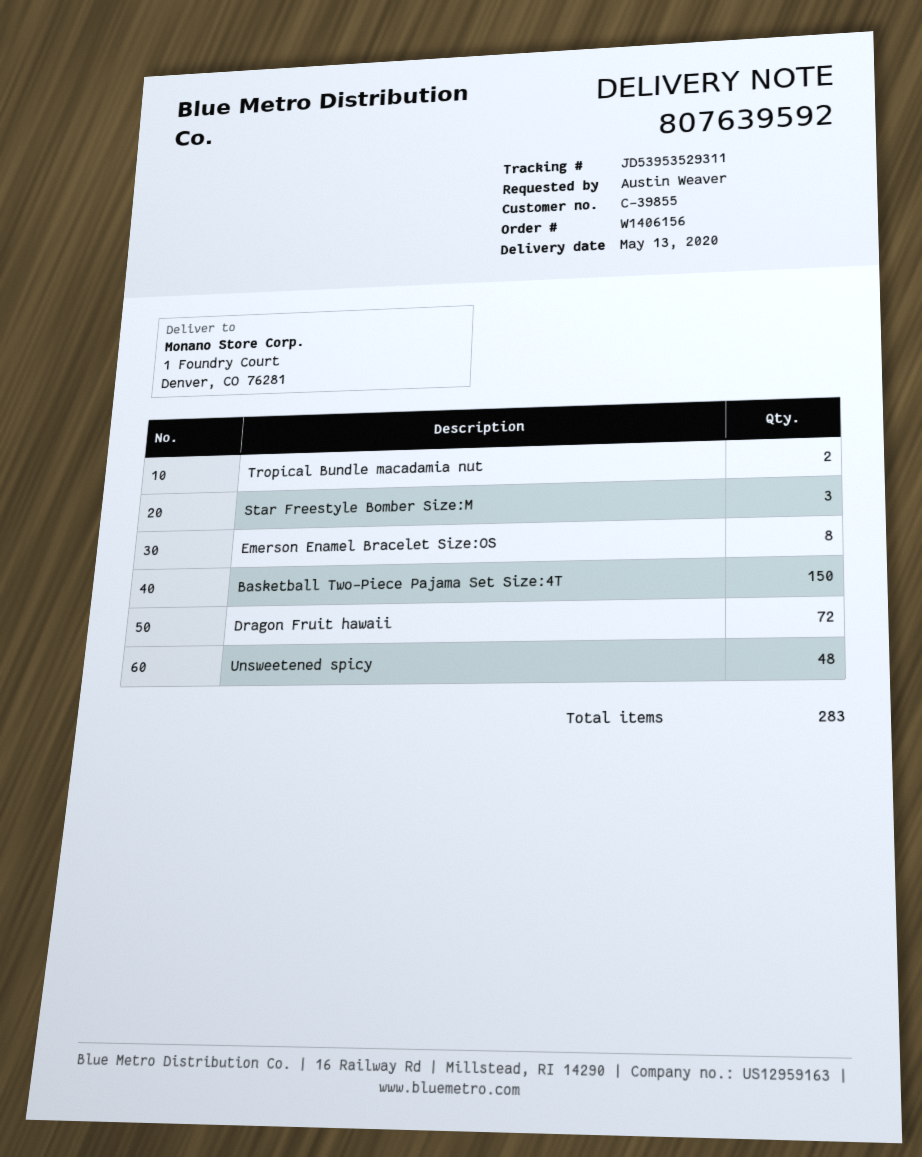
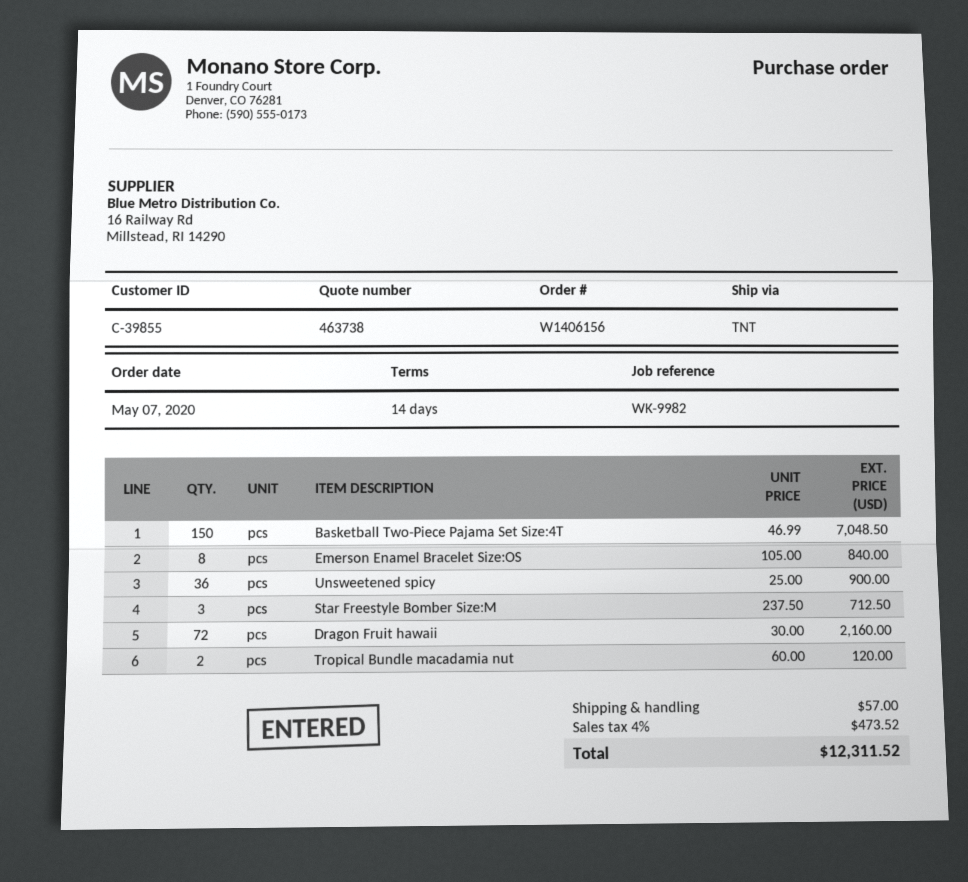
Unsweetened spicy: 48 -> 36

